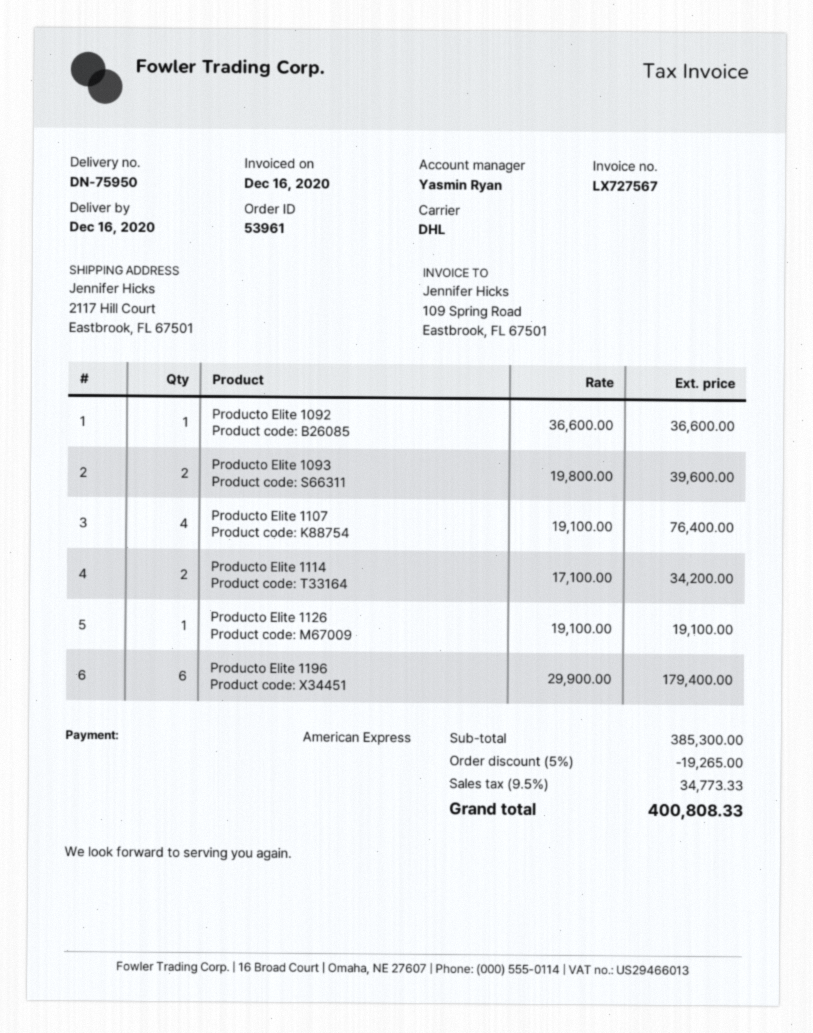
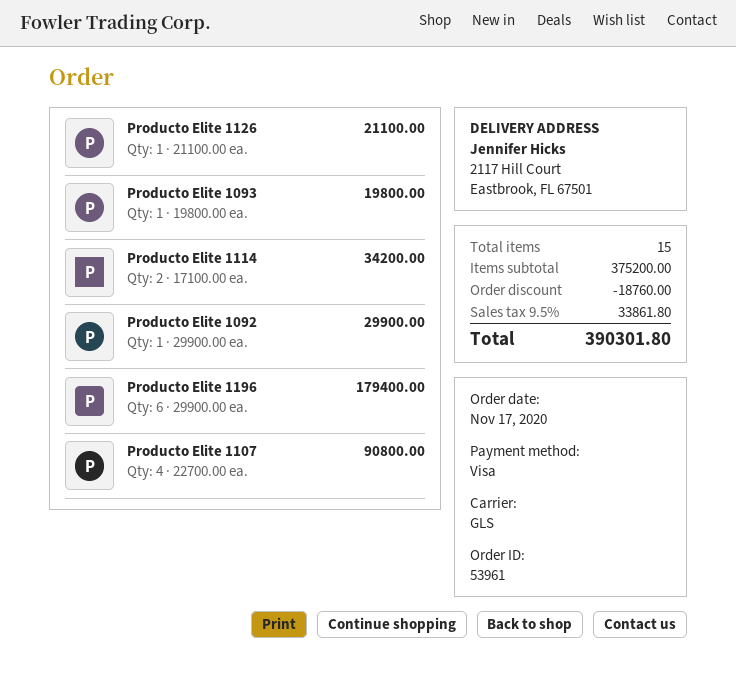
payment method: American Express -> Visa
shipping method: DHL -> GLS
Producto Elite 1092: 1 x 36600.00 = 36600.00 -> 1 x 29900.00 = 29900.00
Producto Elite 1093: 2 x 19800.00 = 39600.00 -> 1 x 19800.00 = 19800.00
Producto Elite 1107: 4 x 19100.00 = 76400.00 -> 4 x 22700.00 = 90800.00
Producto Elite 1126: 1 x 19100.00 = 19100.00 -> 1 x 21100.00 = 21100.00
subtotal: 385300.00 -> 375200.00
discount: 19265.00 -> 18760.00
tax: 9.5% = 34773.33 -> 9.5% = 33861.80
total: 400808.33 -> 390301.80

